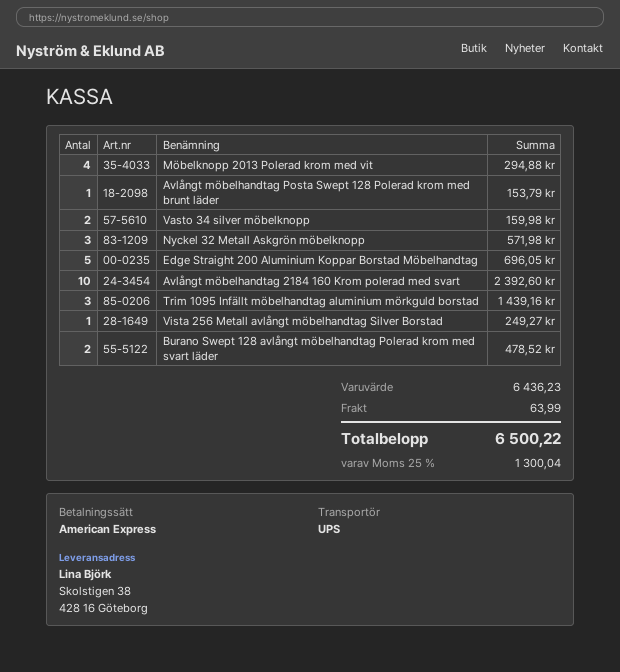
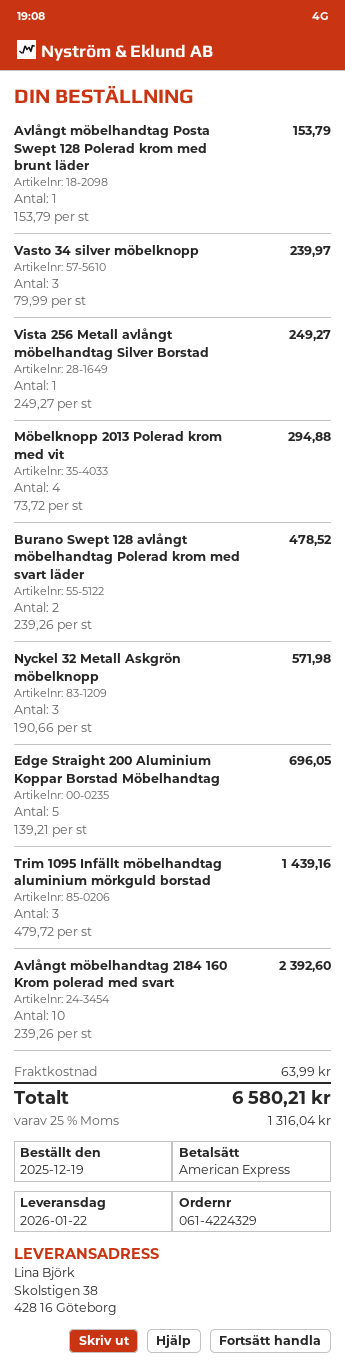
Vasto 34 silver möbelknopp: 2 for 159.98 -> 3 for 239.97
tax: 25% = 1300.04 -> 25% = 1316.04
total: 6500.22 -> 6580.21

